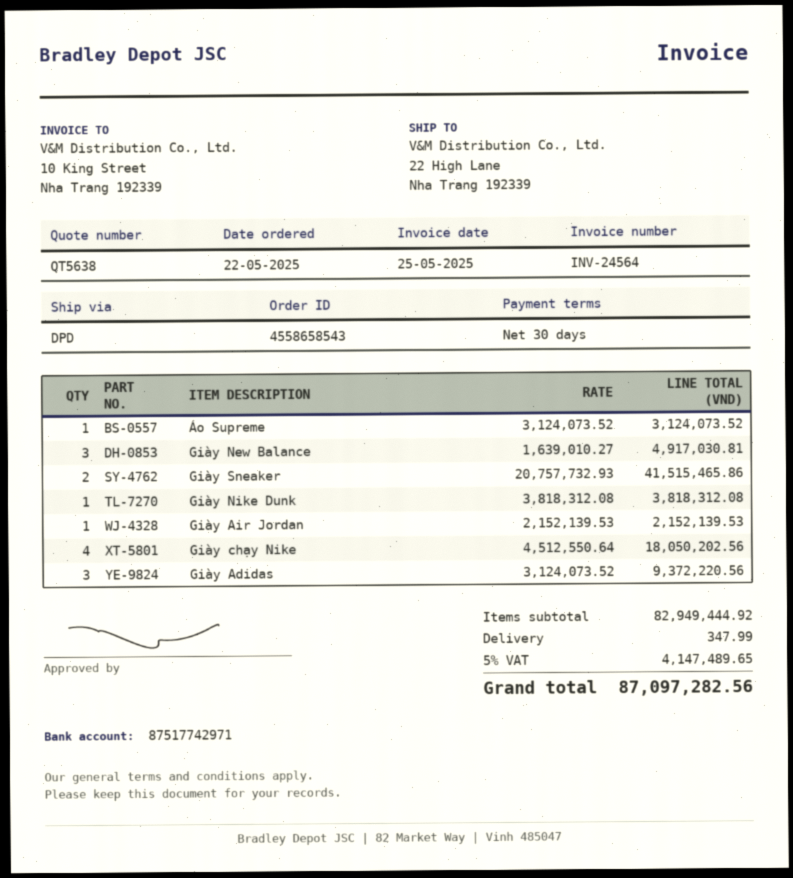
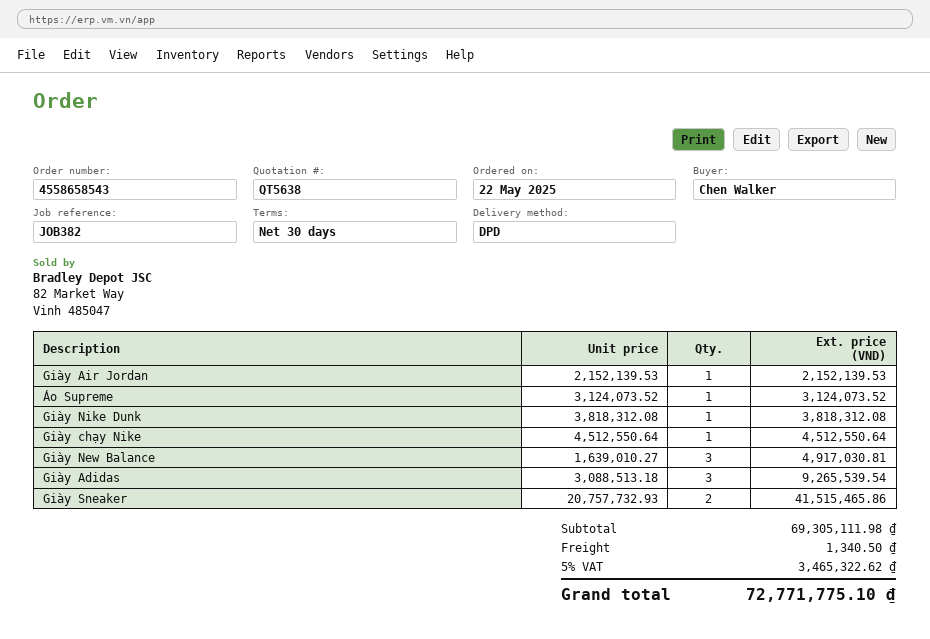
Giày chạy Nike: 4 x 4512550.64 = 18050202.56 -> 1 x 4512550.64 = 4512550.64
Giày Adidas: 3 x 3124073.52 = 9372220.56 -> 3 x 3088513.18 = 9265539.54
subtotal: 82949444.92 -> 69305111.98
shipping: 347.99 -> 1340.50
tax: 5% = 4147489.65 -> 5% = 3465322.62
total: 87097282.56 -> 72771775.10

